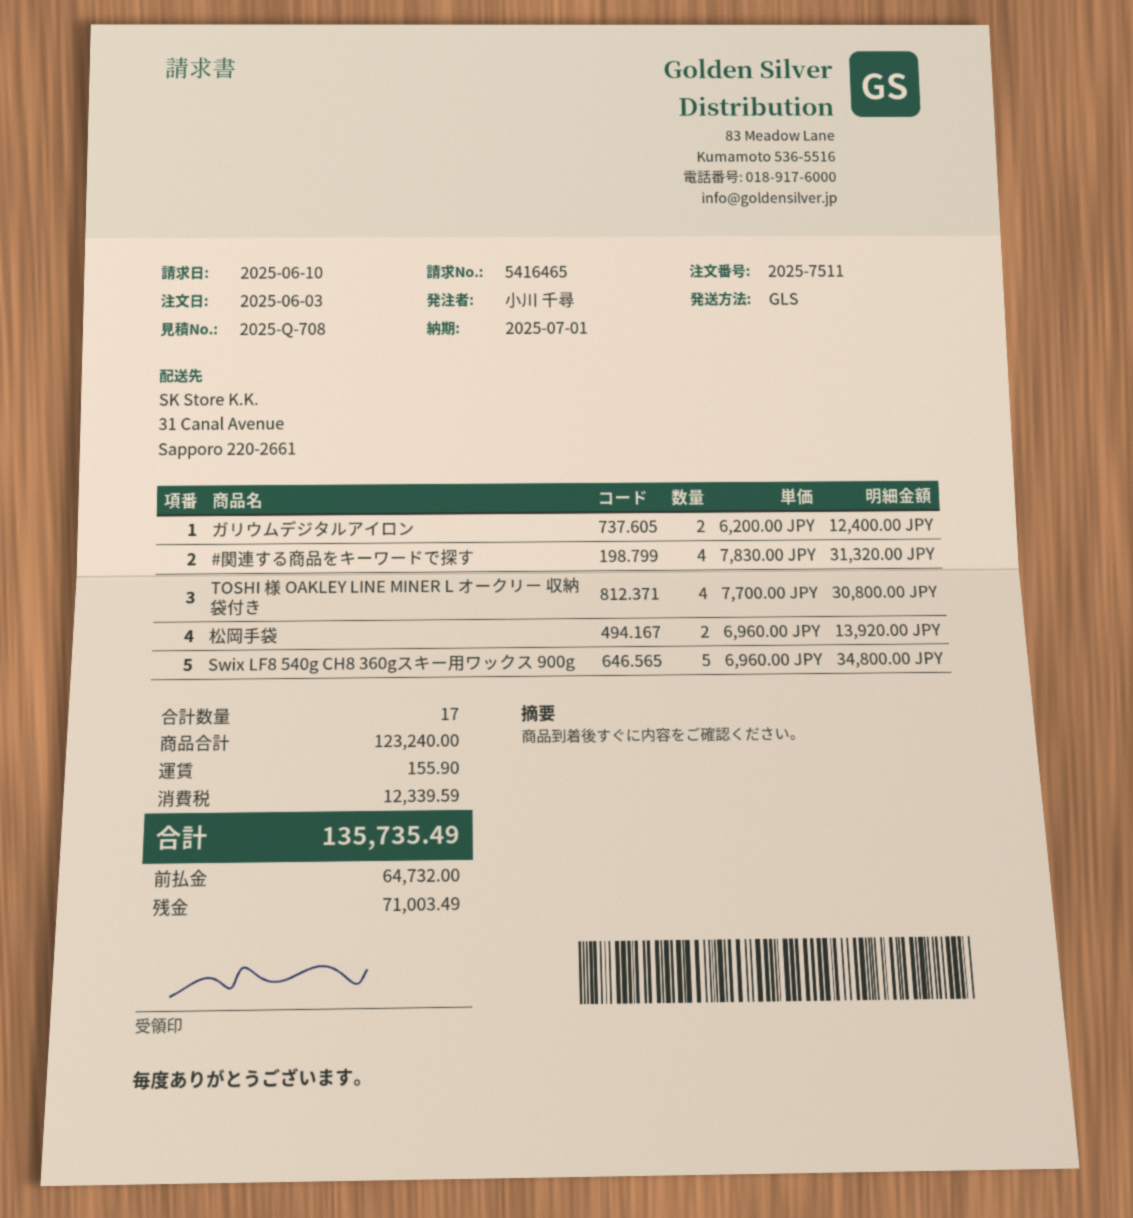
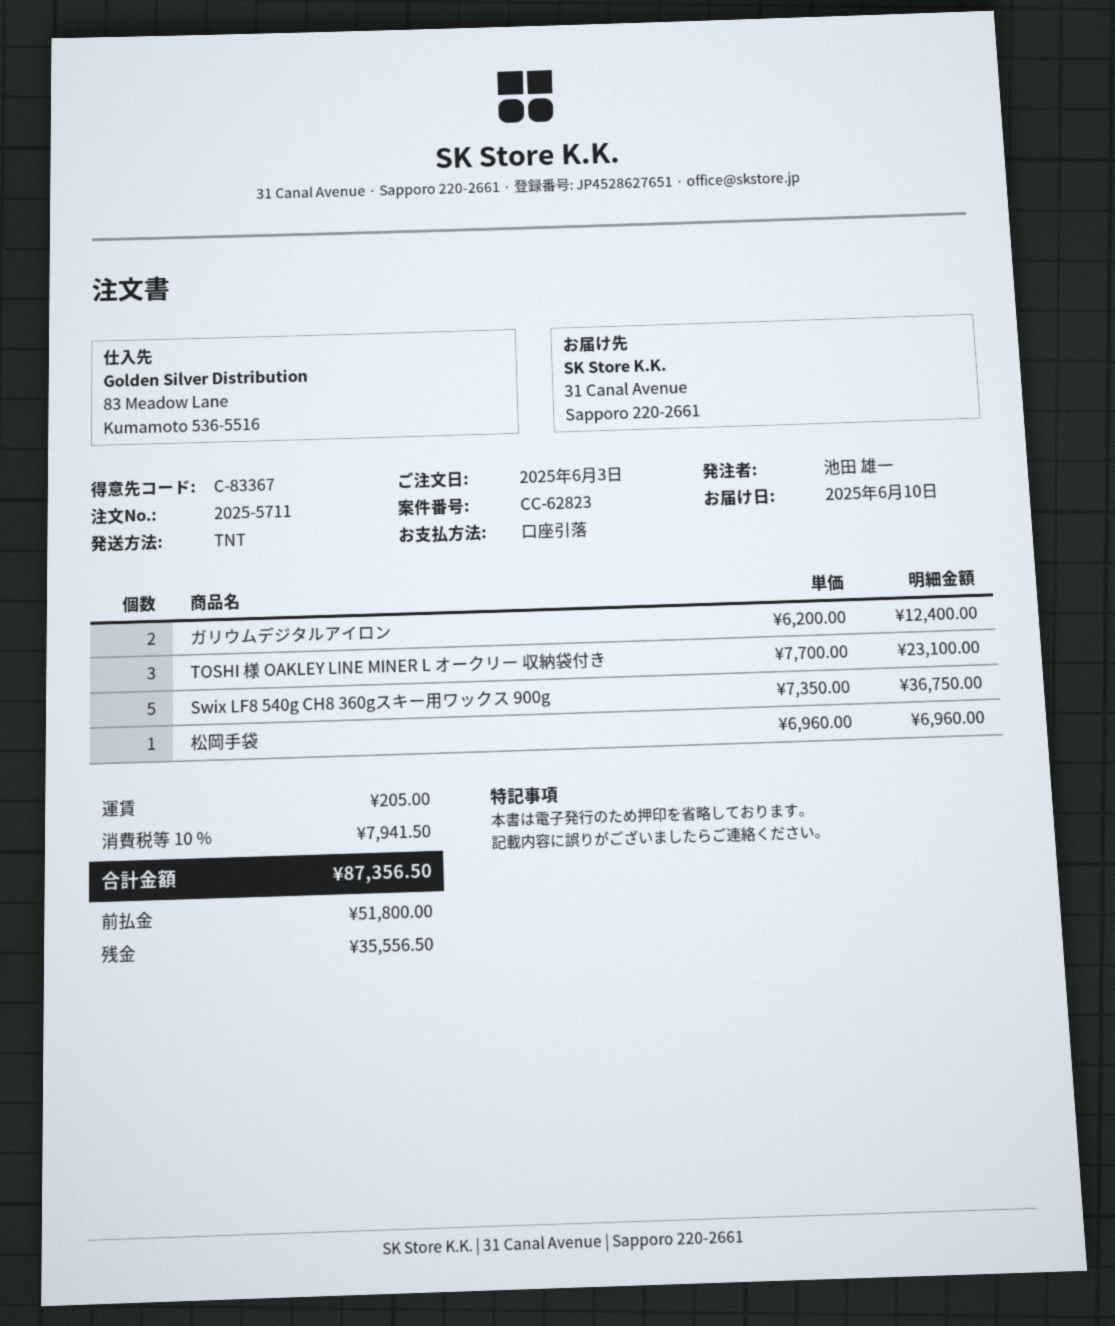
order number: 2025-7511 -> 2025-5711
delivery date: 2025-07-01 -> 2025-06-10
ordered by: 小川 千尋 -> 池田 雄一
shipping method: GLS -> TNT
#関連する商品をキーワードで探す: 4 x 7830.00 = 31320.00 -> none
TOSHI 様 OAKLEY LINE MINER L オークリー 収納袋付き: 4 x 7700.00 = 30800.00 -> 3 x 7700.00 = 23100.00
松岡手袋: 2 x 6960.00 = 13920.00 -> 1 x 6960.00 = 6960.00
Swix LF8 540g CH8 360gスキー用ワックス 900g: 5 x 6960.00 = 34800.00 -> 5 x 7350.00 = 36750.00
shipping: 155.90 -> 205.00
tax: 12339.59 -> 7941.50
total: 135735.49 -> 87356.50
deposit: 64732.00 -> 51800.00
balance: 71003.49 -> 35556.50

